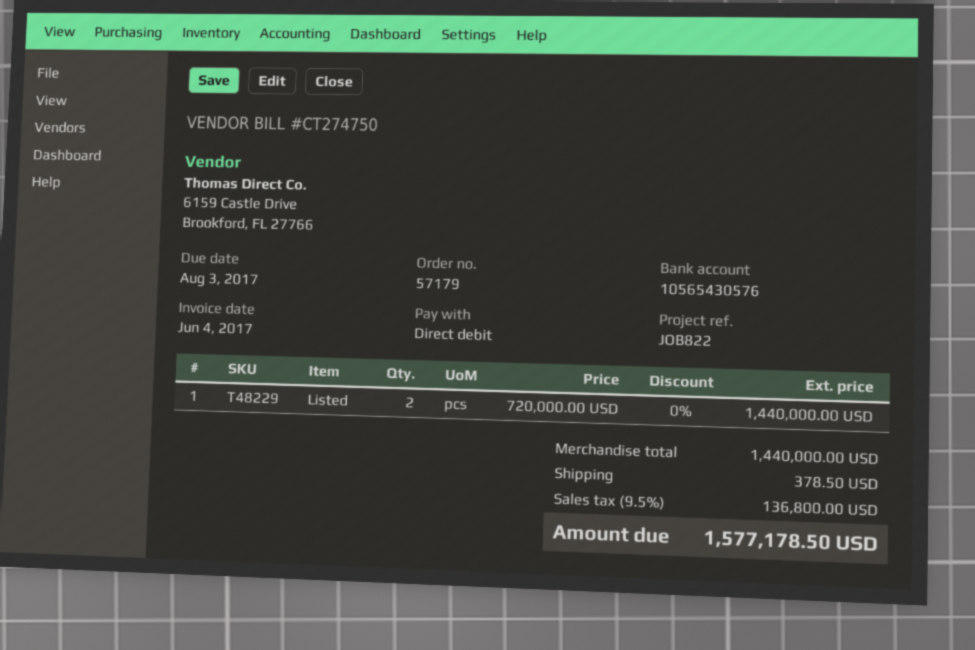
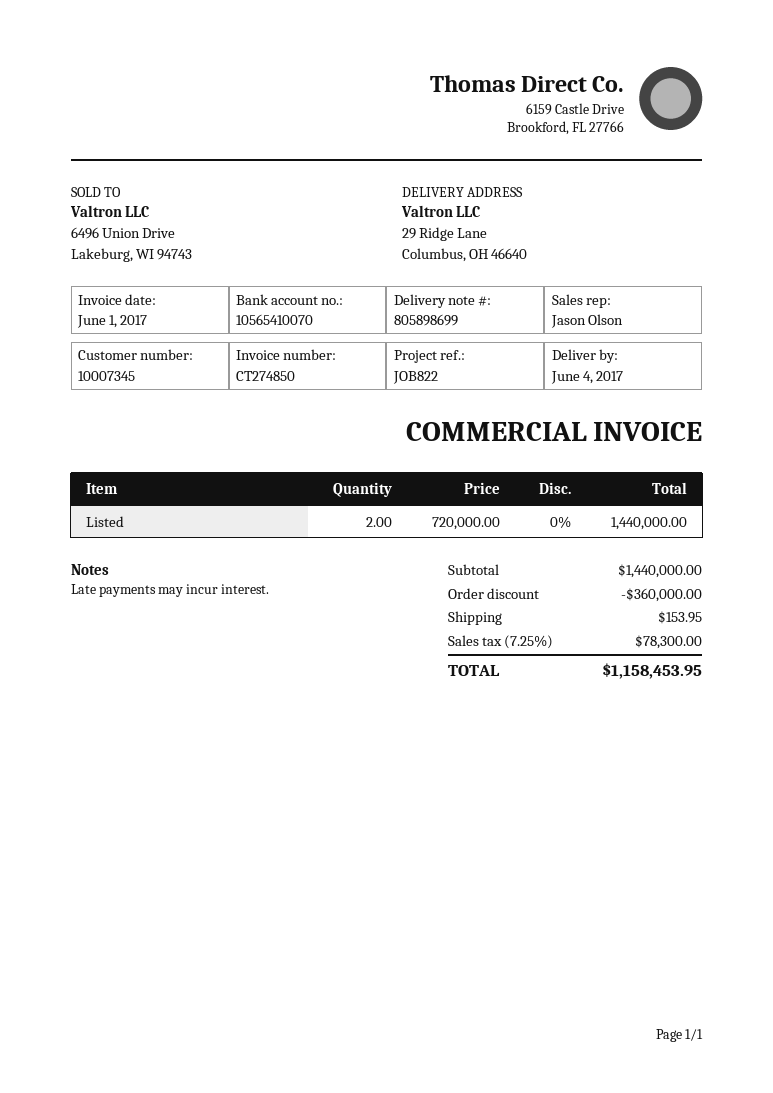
invoice number: CT274750 -> CT274850
invoice date: 2017-06-04 -> 2017-06-01
bank account: 10565430576 -> 10565410070
discount: none -> 360000.00
shipping: 378.50 -> 153.95
tax: 9.5% = 136800.00 -> 7.25% = 78300.00
total: 1577178.50 -> 1158453.95

